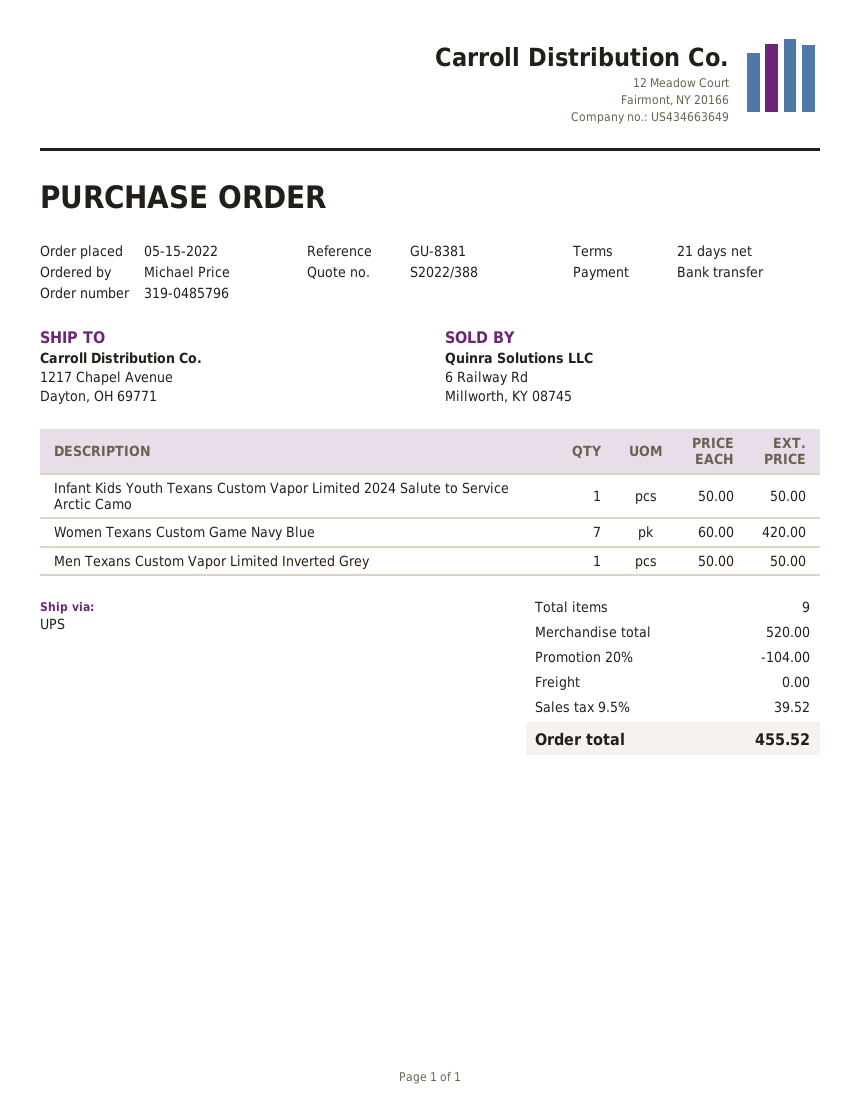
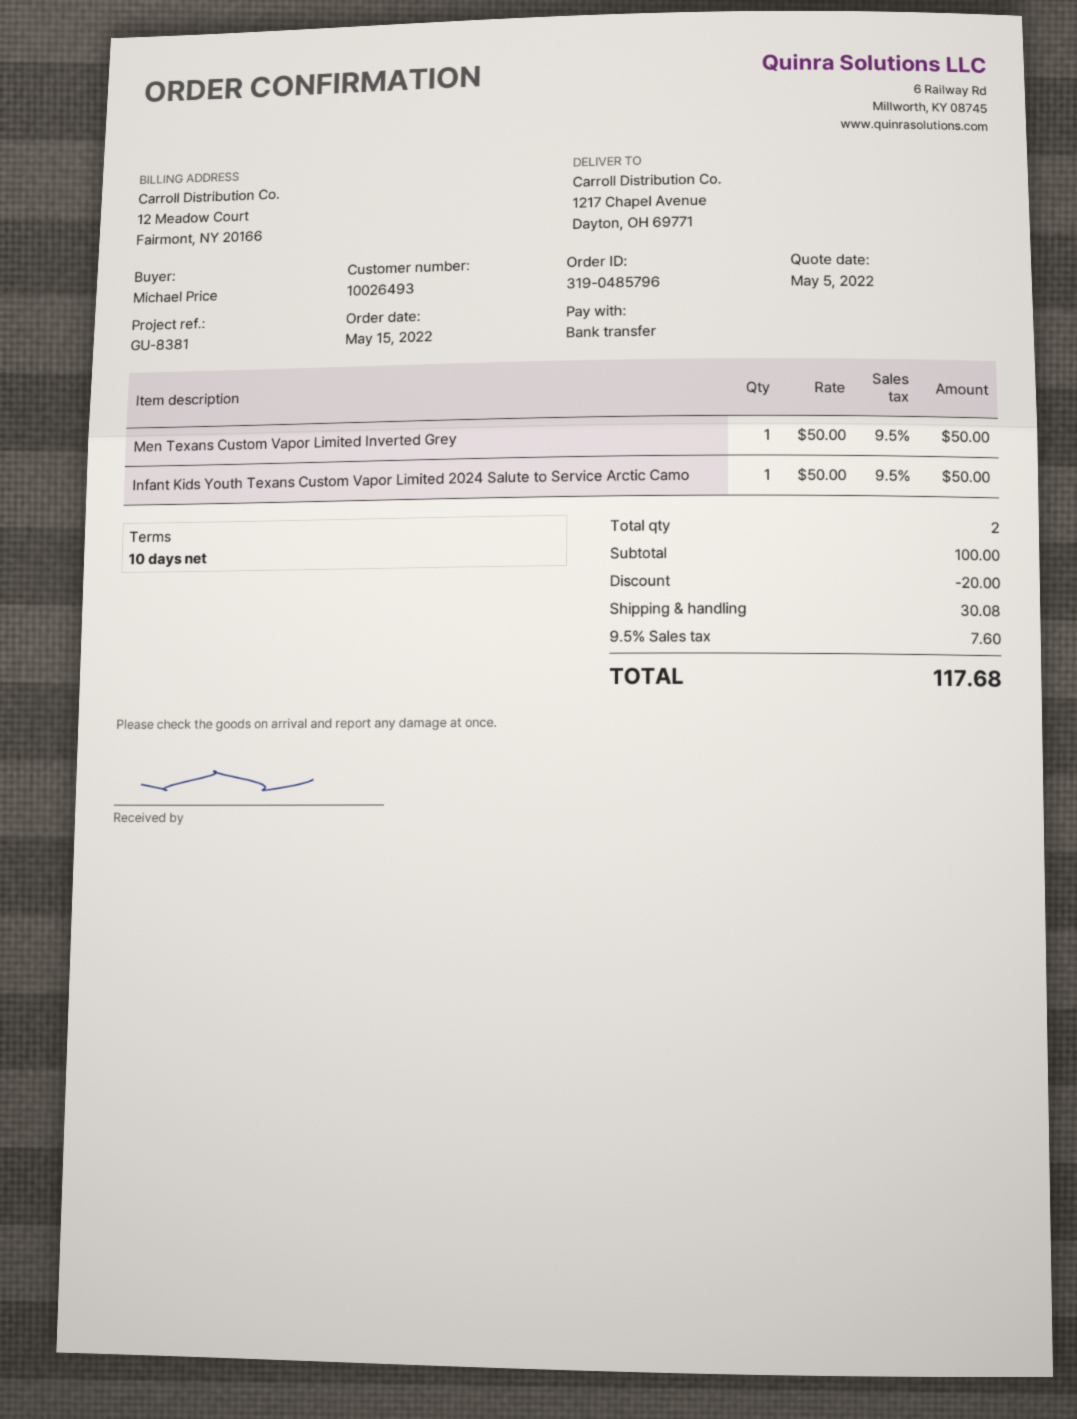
payment terms: 21 days -> 10 days
Women Texans Custom Game Navy Blue: 7 x 60.00 = 420.00 -> none
total quantity: 9 -> 2
subtotal: 520.00 -> 100.00
discount: 104.00 -> 20.00
shipping: 0.00 -> 30.08
tax: 9.5% = 39.52 -> 9.5% = 7.60
total: 455.52 -> 117.68

